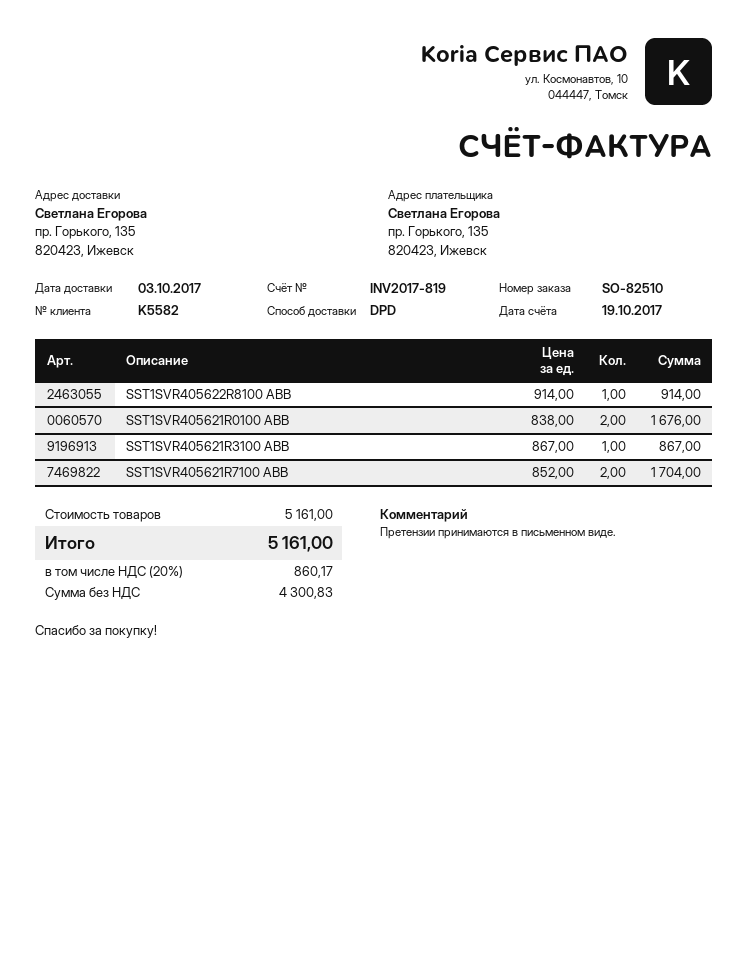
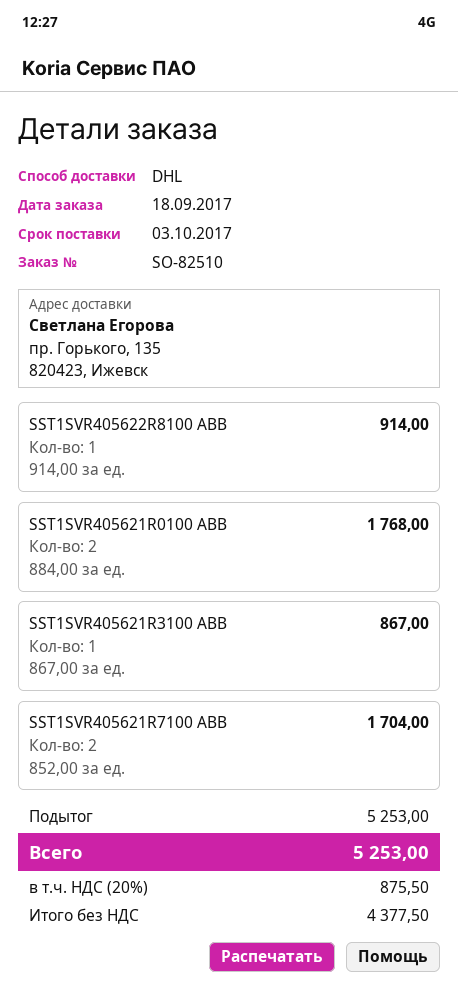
shipping method: DPD -> DHL
SST1SVR405621R0100 ABB: 2 x 838.00 = 1676.00 -> 2 x 884.00 = 1768.00
subtotal: 5161.00 -> 5253.00
net: 4300.83 -> 4377.50
tax: 20% = 860.17 -> 20% = 875.50
total: 5161.00 -> 5253.00

